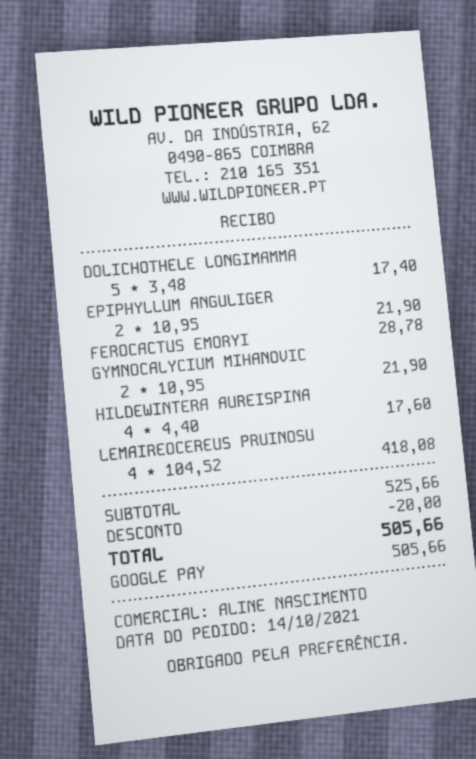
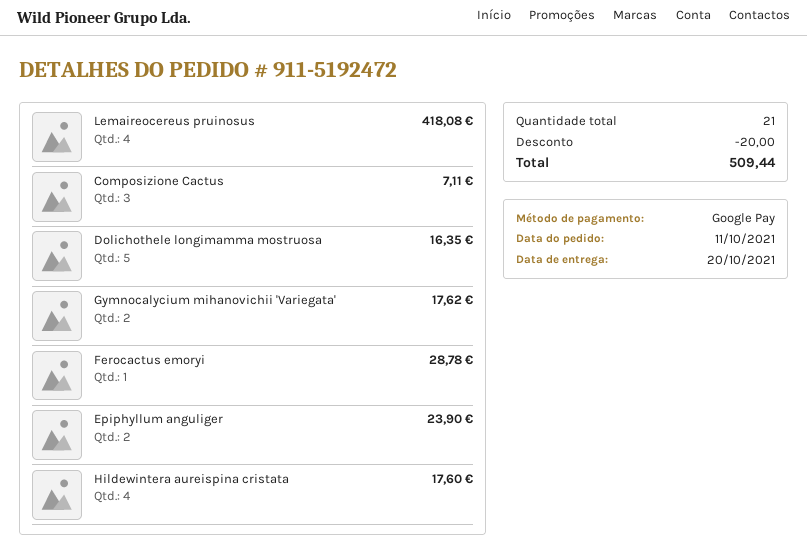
order date: 2021-10-14 -> 2021-10-11
DOLICHOTHELE LONGIMAMMA: 5 for 17.40 -> 5 for 16.35
EPIPHYLLUM ANGULIGER: 2 for 21.90 -> 2 for 23.90
GYMNOCALYCIUM MIHANOVIC: 2 for 21.90 -> 2 for 17.62
Composizione Cactus: none -> 3 for 7.11
total: 505.66 -> 509.44

